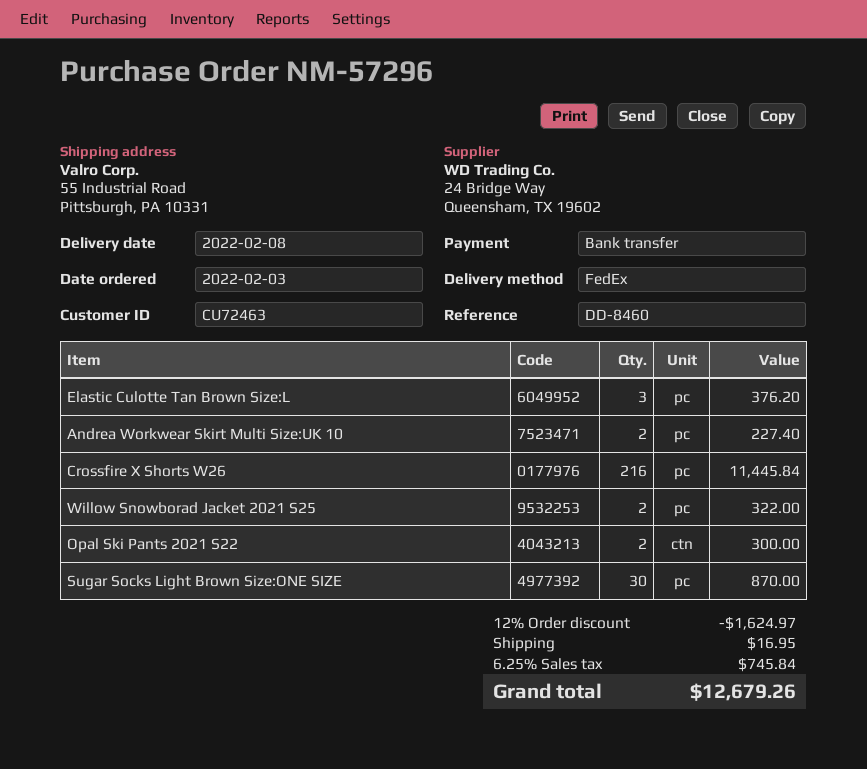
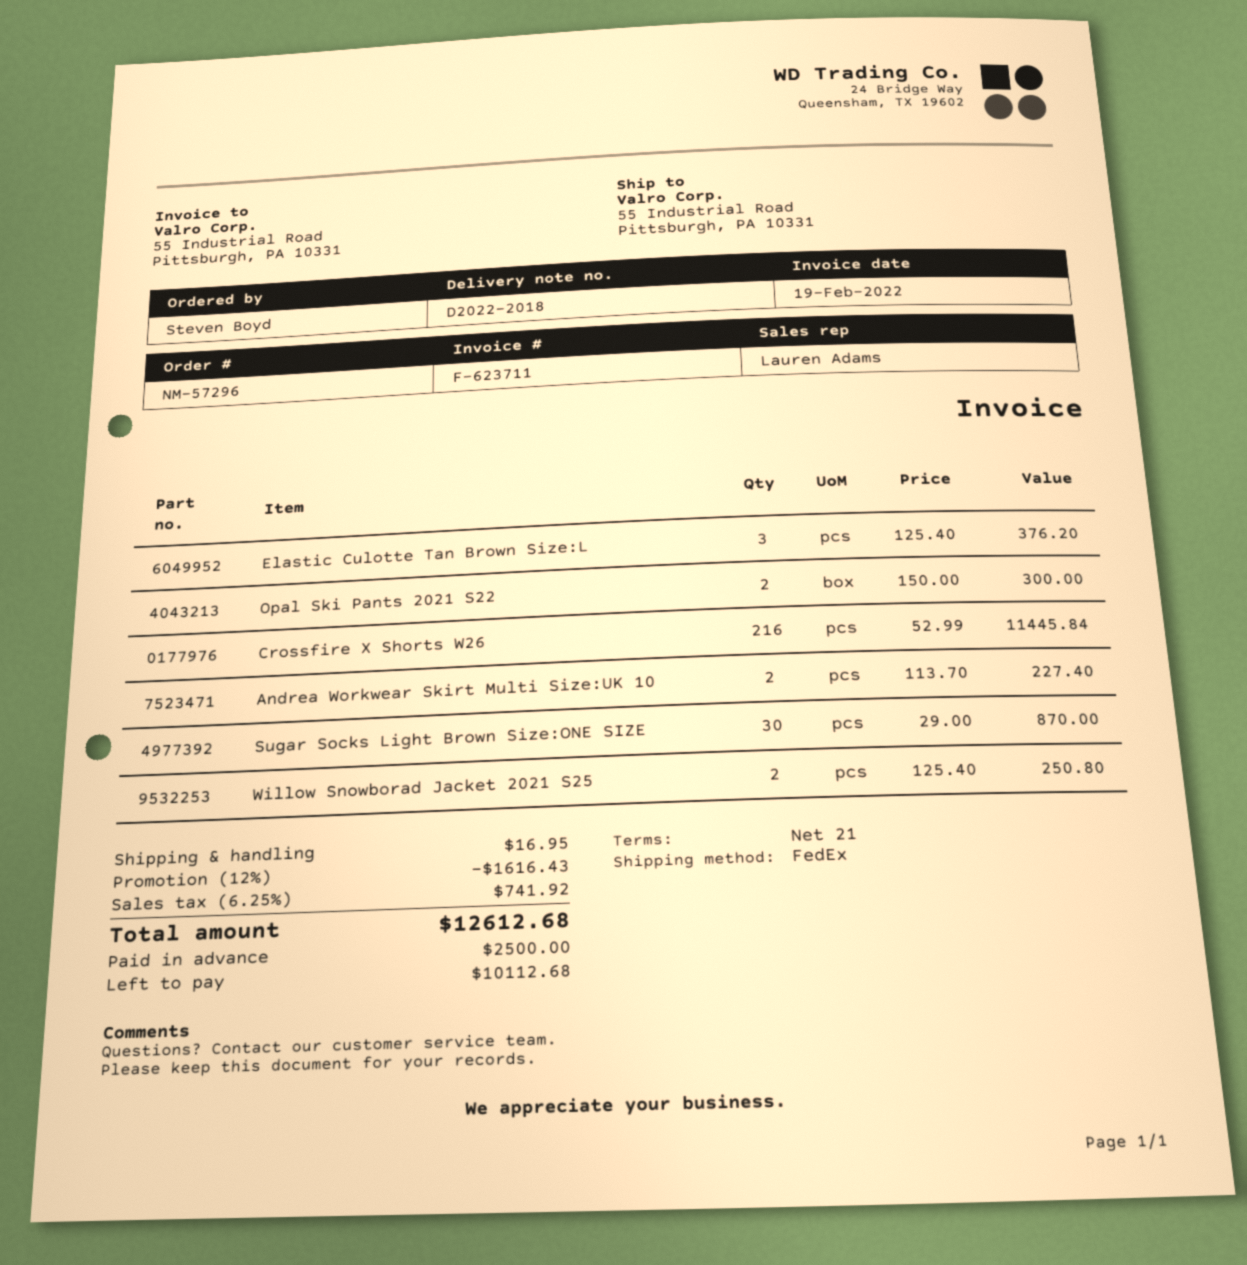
Willow Snowborad Jacket 2021 S25: 2 for 322.00 -> 2 for 250.80
discount: 12% = 1624.97 -> 12% = 1616.43
tax: 6.25% = 745.84 -> 6.25% = 741.92
total: 12679.26 -> 12612.68

